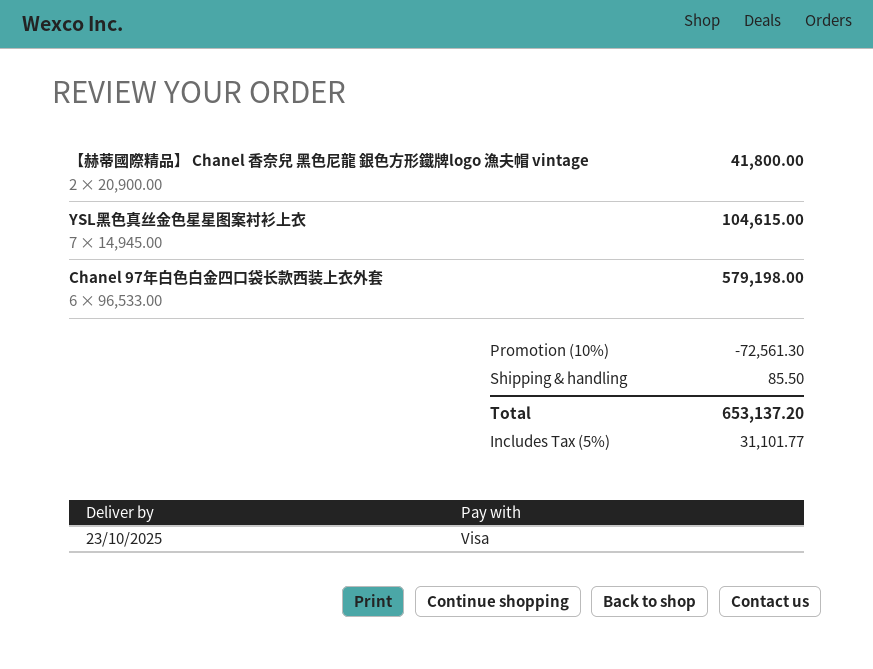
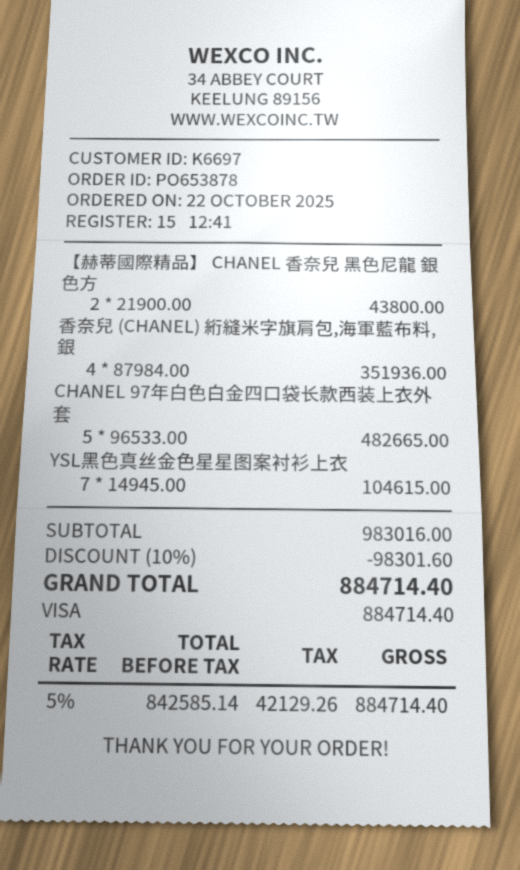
【赫蒂國際精品】 Chanel 香奈兒 黑色尼龍 銀色方形鐵牌logo 漁夫帽 vintage: 2 x 20900.00 = 41800.00 -> 2 x 21900.00 = 43800.00
Chanel 97年白色白金四口袋长款西装上衣外套: 6 x 96533.00 = 579198.00 -> 5 x 96533.00 = 482665.00
香奈兒 (CHANEL) 絎縫米字旗肩包,海軍藍布料,銀: none -> 4 x 87984.00 = 351936.00
discount: 10% = 72561.30 -> 10% = 98301.60
shipping: 85.50 -> none
tax: 5% = 31101.77 -> 5% = 42129.26
total: 653137.20 -> 884714.40

